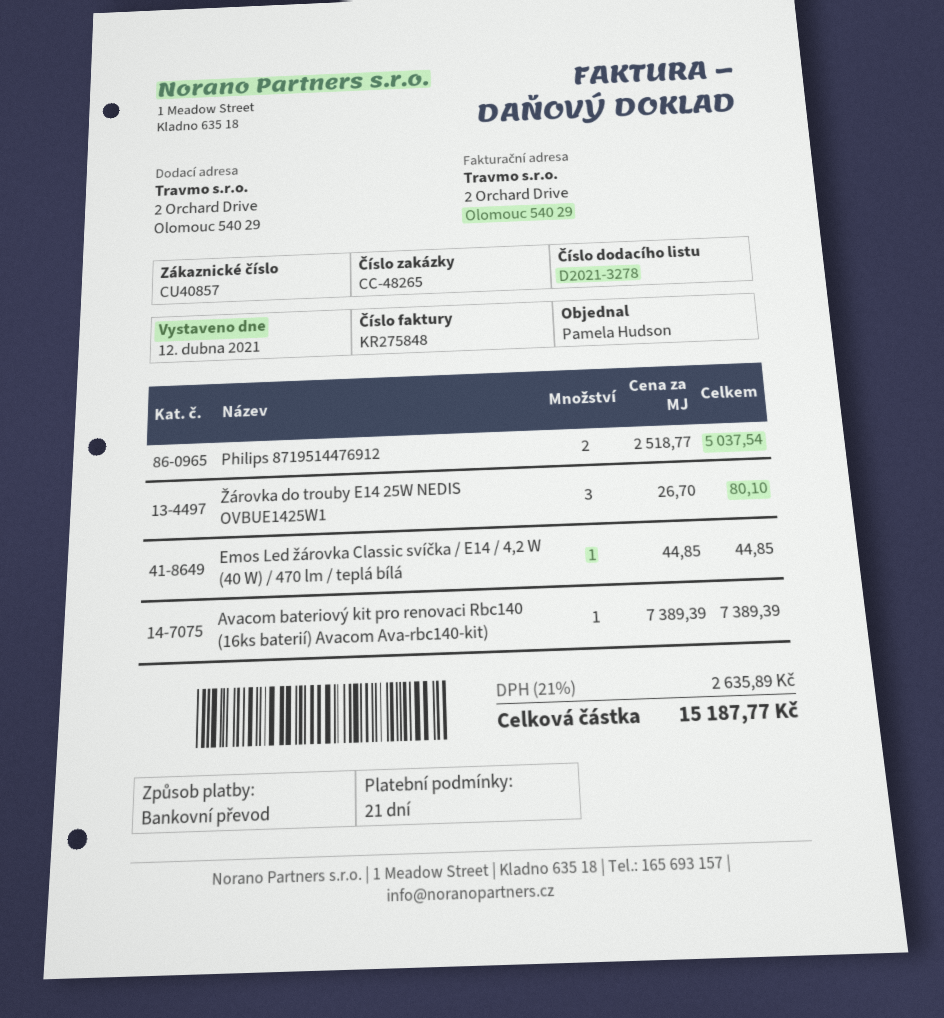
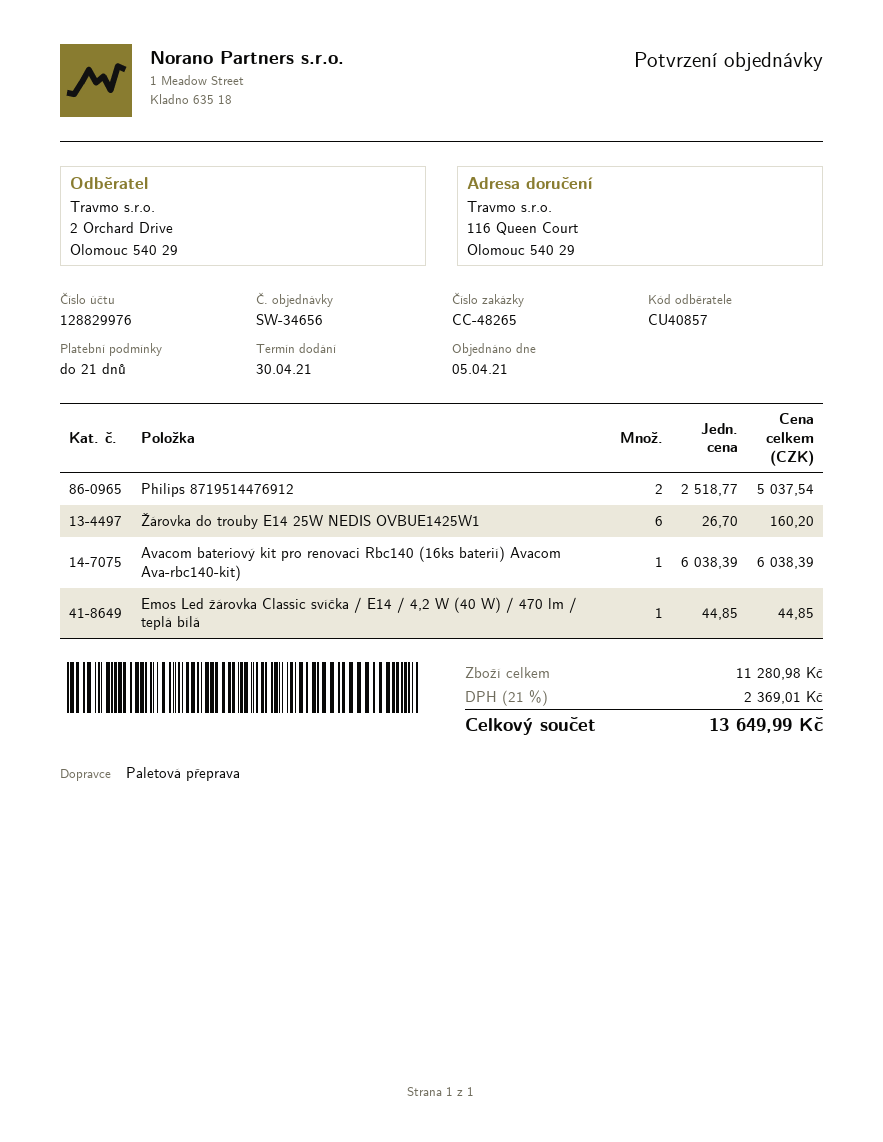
ship to: 2 Orchard Drive, Olomouc 540 29 -> 116 Queen Court, Olomouc 540 29
Žárovka do trouby E14 25W NEDIS OVBUE1425W1: 3 x 26.70 = 80.10 -> 6 x 26.70 = 160.20
Avacom bateriový kit pro renovaci Rbc140 (16ks baterií) Avacom Ava-rbc140-kit): 1 x 7389.39 = 7389.39 -> 1 x 6038.39 = 6038.39
tax: 21% = 2635.89 -> 21% = 2369.01
total: 15187.77 -> 13649.99

